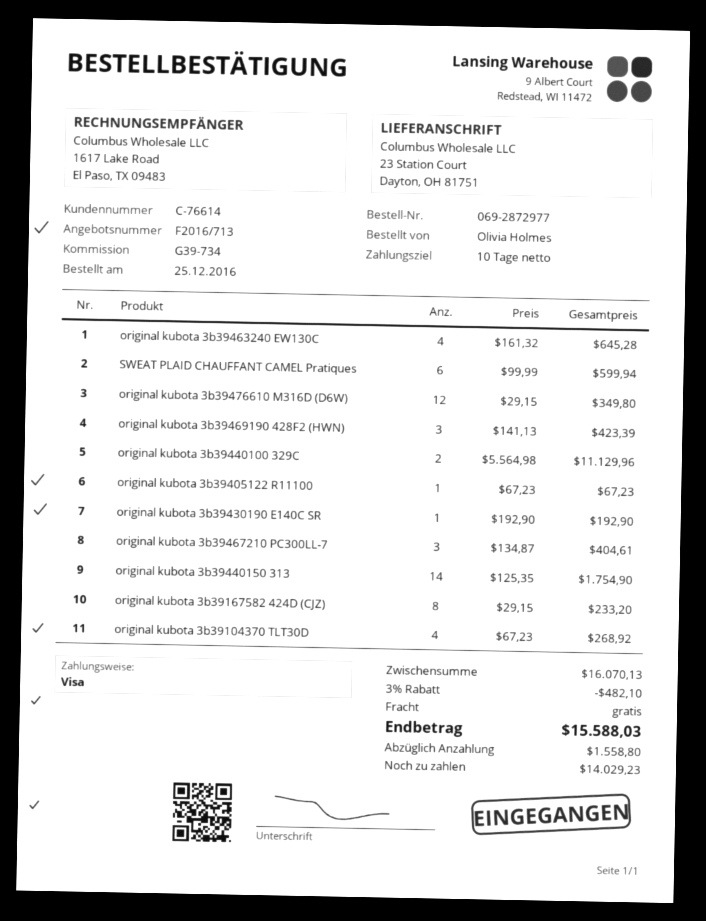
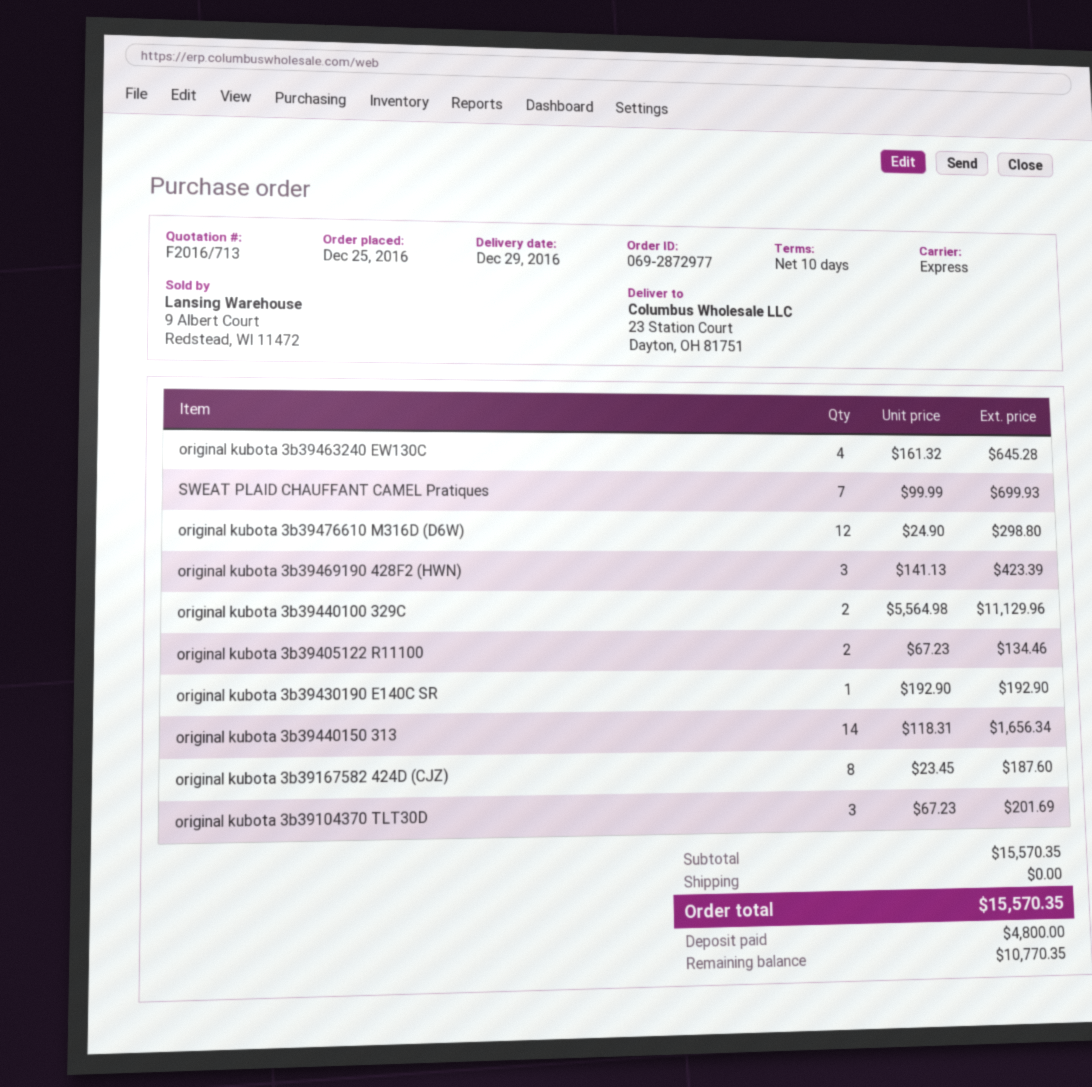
SWEAT PLAID CHAUFFANT CAMEL Pratiques: 6 x 99.99 = 599.94 -> 7 x 99.99 = 699.93
original kubota 3b39476610 M316D (D6W): 12 x 29.15 = 349.80 -> 12 x 24.90 = 298.80
original kubota 3b39405122 R11100: 1 x 67.23 = 67.23 -> 2 x 67.23 = 134.46
original kubota 3b39467210 PC300LL-7: 3 x 134.87 = 404.61 -> none
original kubota 3b39440150 313: 14 x 125.35 = 1754.90 -> 14 x 118.31 = 1656.34
original kubota 3b39167582 424D (CJZ): 8 x 29.15 = 233.20 -> 8 x 23.45 = 187.60
original kubota 3b39104370 TLT30D: 4 x 67.23 = 268.92 -> 3 x 67.23 = 201.69
subtotal: 16070.13 -> 15570.35
discount: 3% = 482.10 -> none
total: 15588.03 -> 15570.35
deposit: 1558.80 -> 4800.00
balance: 14029.23 -> 10770.35

